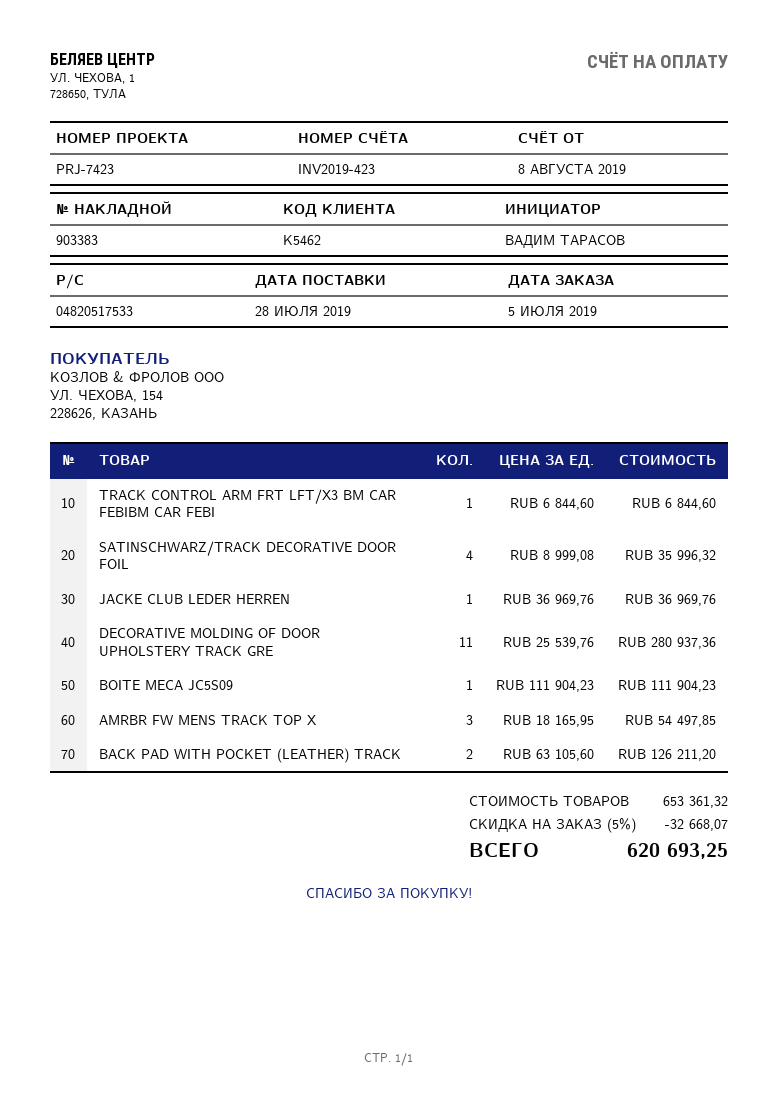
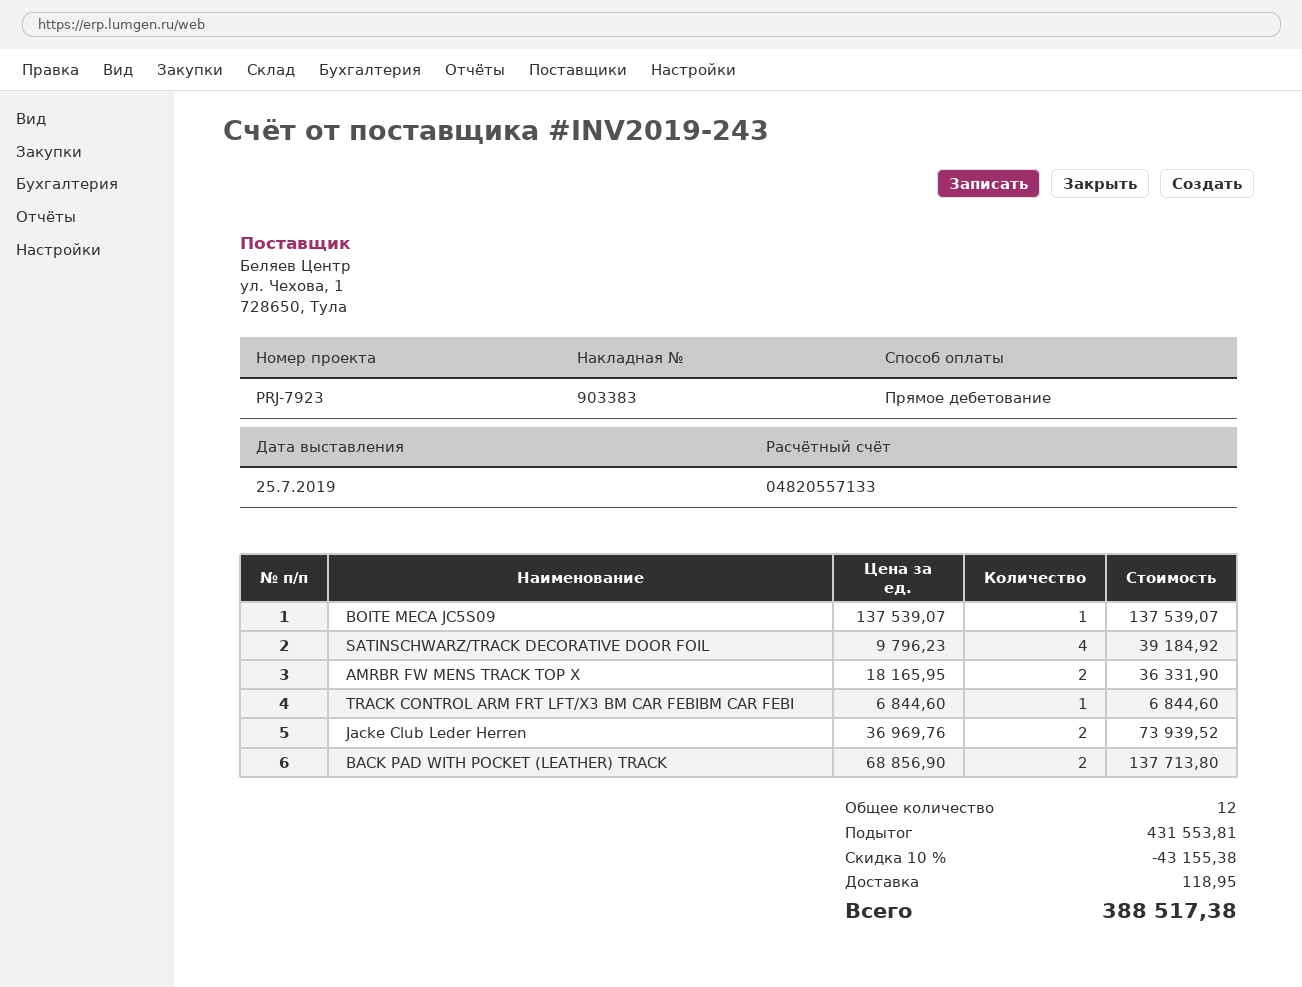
invoice number: INV2019-423 -> INV2019-243
invoice date: 2019-08-08 -> 2019-07-25
reference: PRJ-7423 -> PRJ-7923
bank account: 04820517533 -> 04820557133
SATINSCHWARZ/TRACK DECORATIVE DOOR FOIL: 4 x 8999.08 = 35996.32 -> 4 x 9796.23 = 39184.92
JACKE CLUB LEDER HERREN: 1 x 36969.76 = 36969.76 -> 2 x 36969.76 = 73939.52
DECORATIVE MOLDING OF DOOR UPHOLSTERY TRACK GRE: 11 x 25539.76 = 280937.36 -> none
BOITE MECA JC5S09: 1 x 111904.23 = 111904.23 -> 1 x 137539.07 = 137539.07
AMRBR FW MENS TRACK TOP X: 3 x 18165.95 = 54497.85 -> 2 x 18165.95 = 36331.90
BACK PAD WITH POCKET (LEATHER) TRACK: 2 x 63105.60 = 126211.20 -> 2 x 68856.90 = 137713.80
subtotal: 653361.32 -> 431553.81
discount: 5% = 32668.07 -> 10% = 43155.38
shipping: none -> 118.95
total: 620693.25 -> 388517.38

